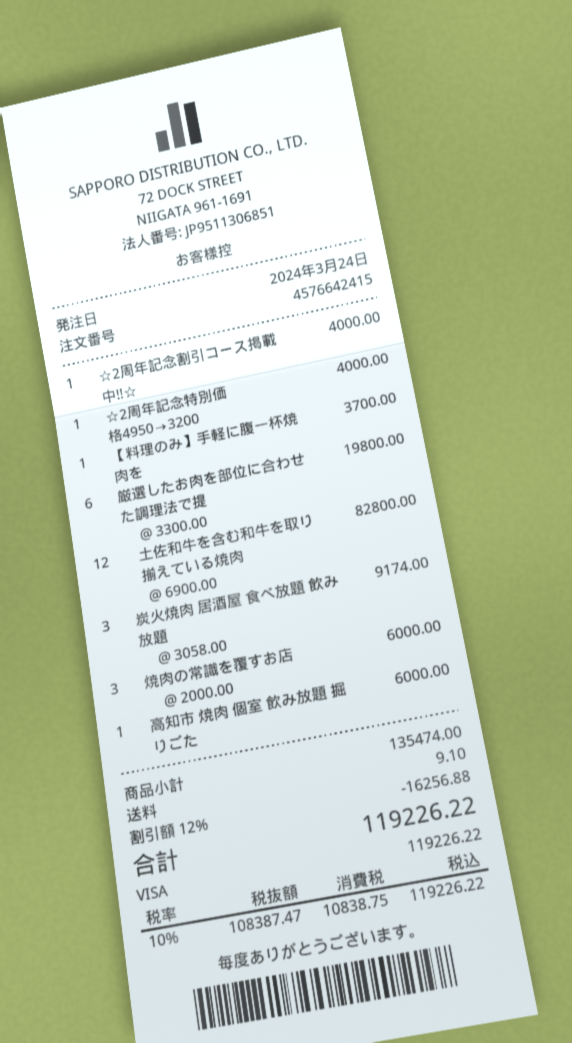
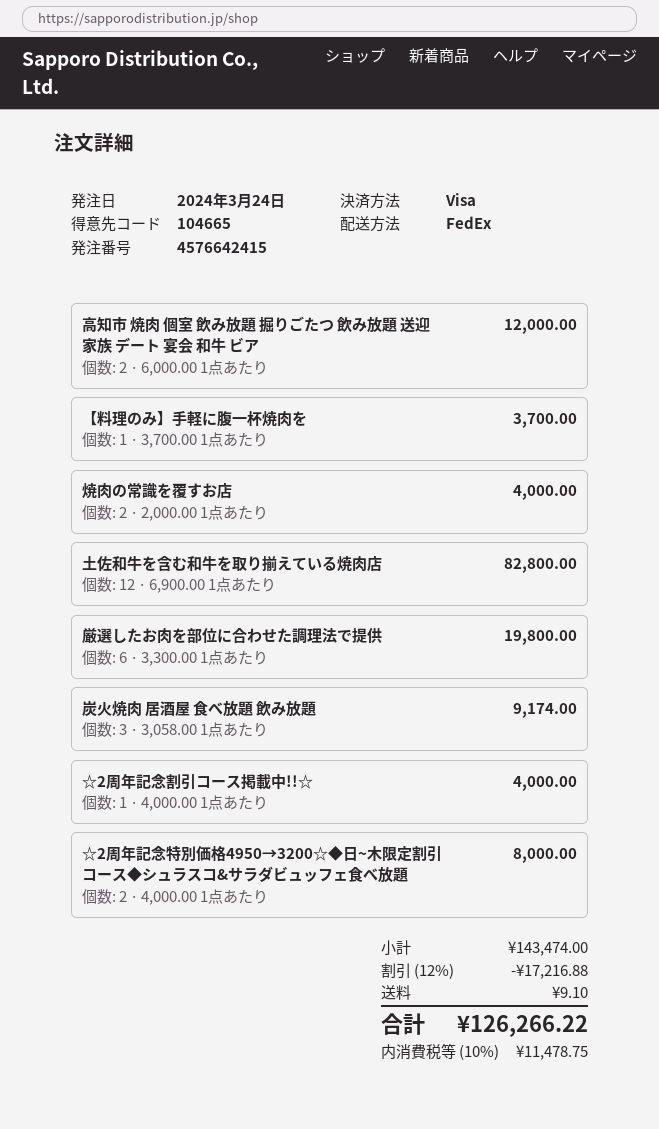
☆2周年記念特別価格4950→3200: 1 x 4000.00 = 4000.00 -> 2 x 4000.00 = 8000.00
焼肉の常識を覆すお店: 3 x 2000.00 = 6000.00 -> 2 x 2000.00 = 4000.00
高知市 焼肉 個室 飲み放題 掘りごた: 1 x 6000.00 = 6000.00 -> 2 x 6000.00 = 12000.00
subtotal: 135474.00 -> 143474.00
discount: 12% = 16256.88 -> 12% = 17216.88
tax: 10% = 10838.75 -> 10% = 11478.75
total: 119226.22 -> 126266.22

